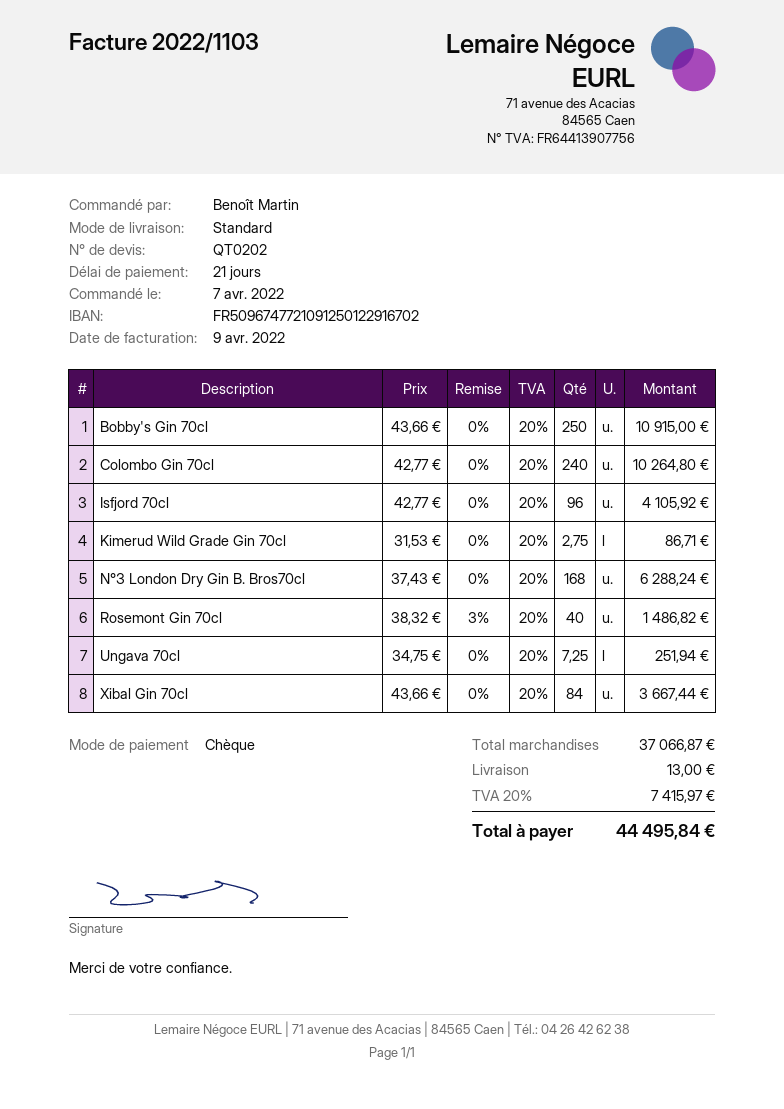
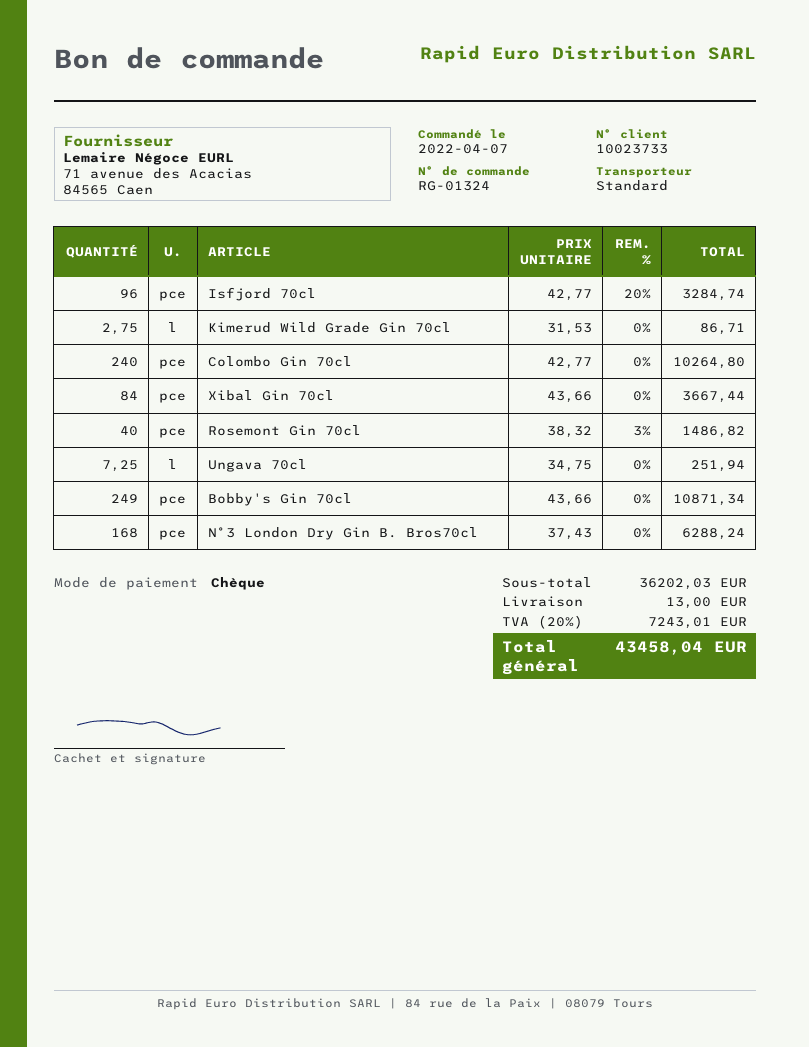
Bobby's Gin 70cl: 250 x 43.66 = 10915.00 -> 249 x 43.66 = 10871.34
Isfjord 70cl: 96 x 42.77 = 4105.92 -> 96 x 42.77 - 20% = 3284.74
subtotal: 37066.87 -> 36202.03
tax: 20% = 7415.97 -> 20% = 7243.01
total: 44495.84 -> 43458.04

